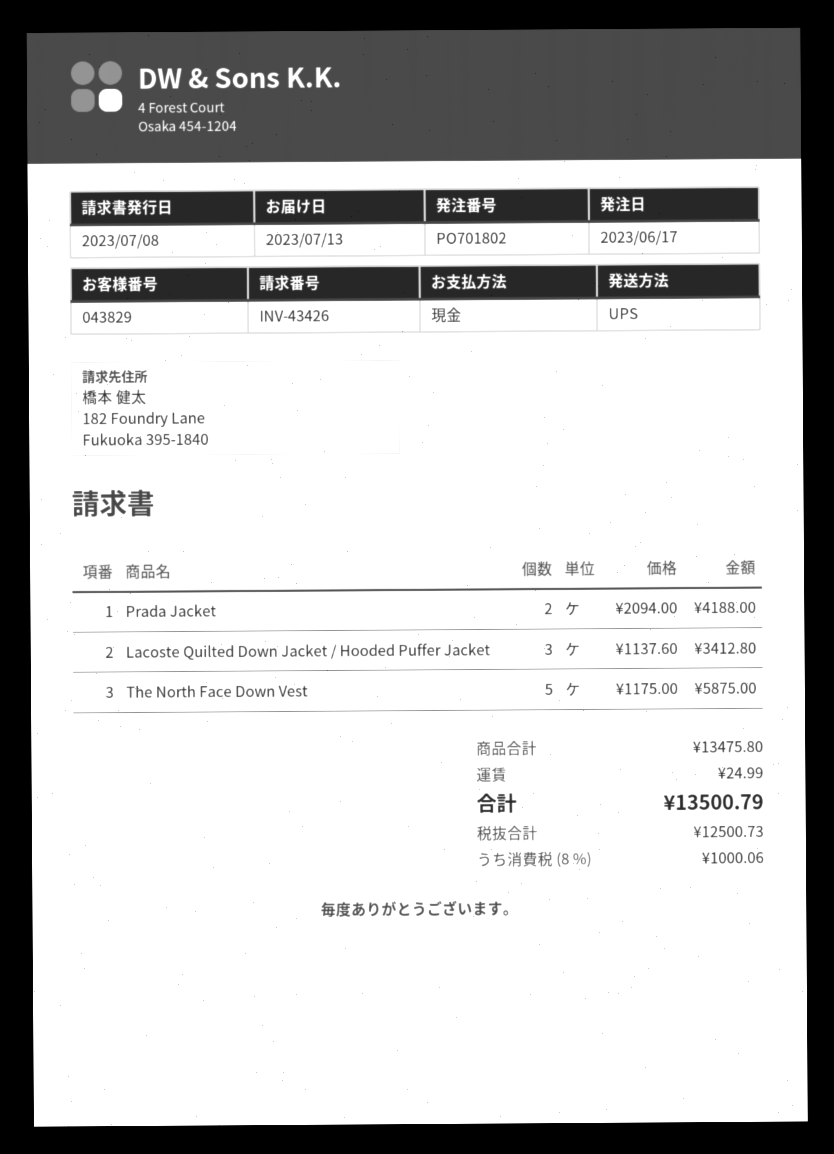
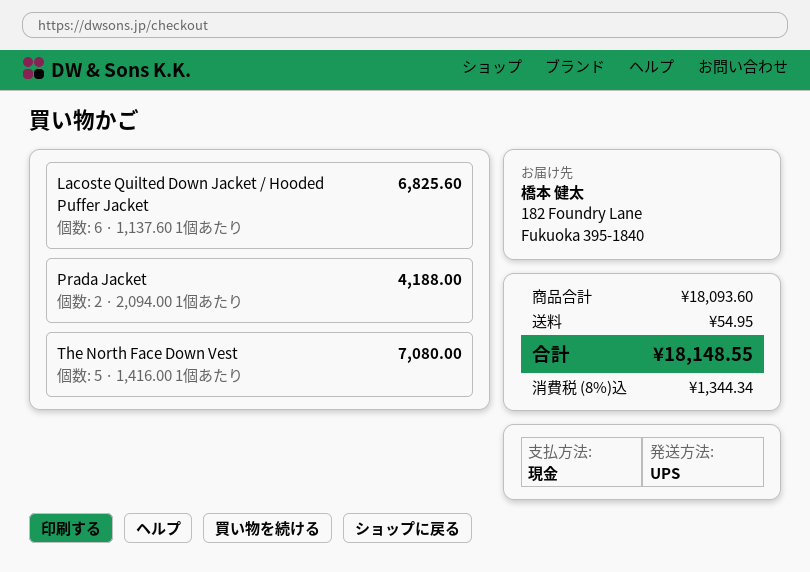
Lacoste Quilted Down Jacket / Hooded Puffer Jacket: 3 x 1137.60 = 3412.80 -> 6 x 1137.60 = 6825.60
The North Face Down Vest: 5 x 1175.00 = 5875.00 -> 5 x 1416.00 = 7080.00
subtotal: 13475.80 -> 18093.60
shipping: 24.99 -> 54.95
tax: 8% = 1000.06 -> 8% = 1344.34
total: 13500.79 -> 18148.55

